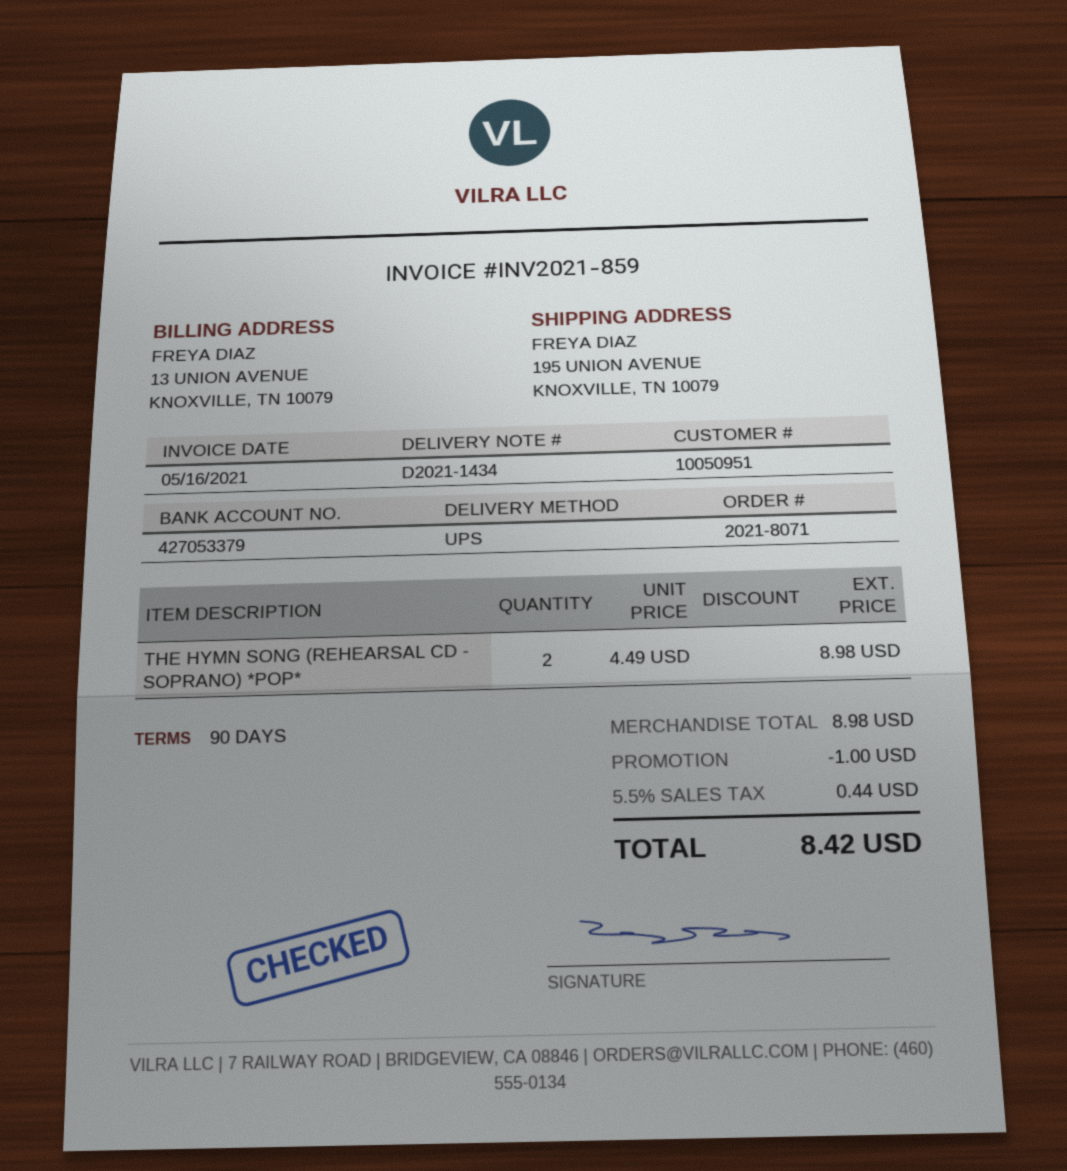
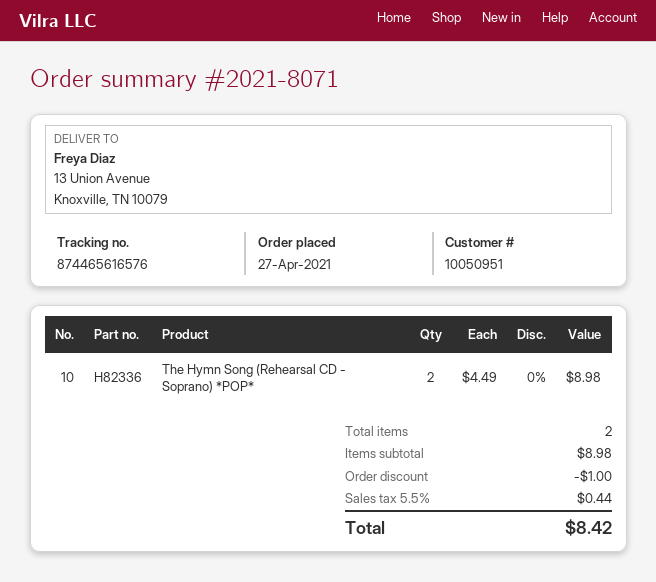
ship to: 195 UNION AVENUE, KNOXVILLE, TN 10079 -> 13 Union Avenue, Knoxville, TN 10079

